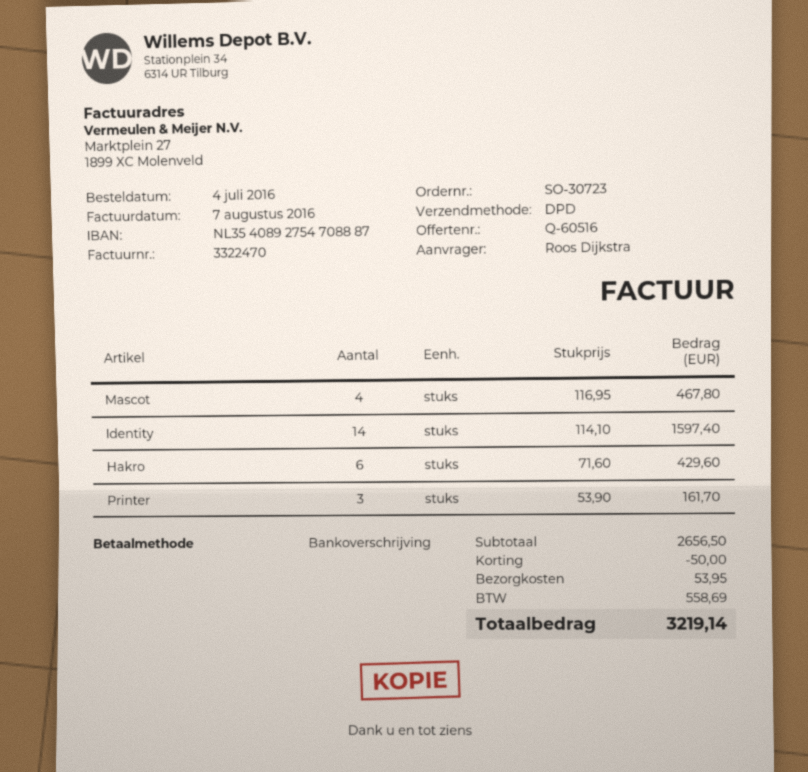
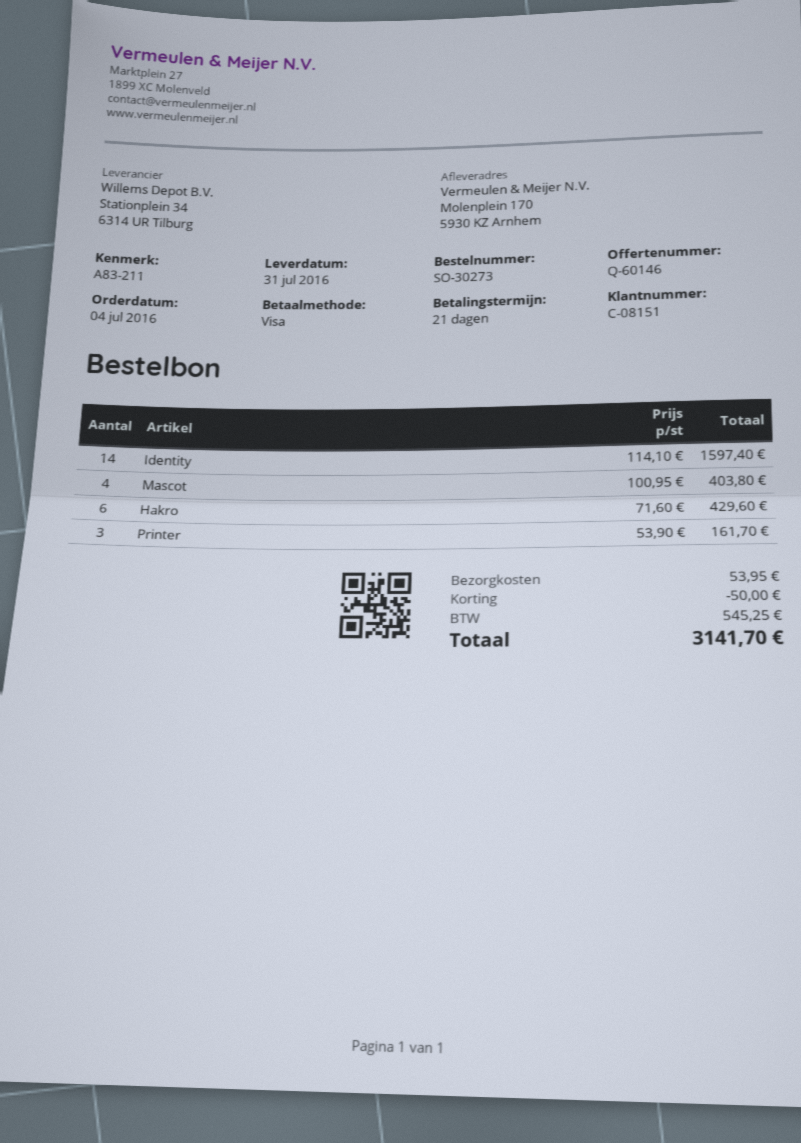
quote number: Q-60516 -> Q-60146
order number: SO-30723 -> SO-30273
payment method: bank transfer -> Visa
Mascot: 4 x 116.95 = 467.80 -> 4 x 100.95 = 403.80
tax: 558.69 -> 545.25
total: 3219.14 -> 3141.70

